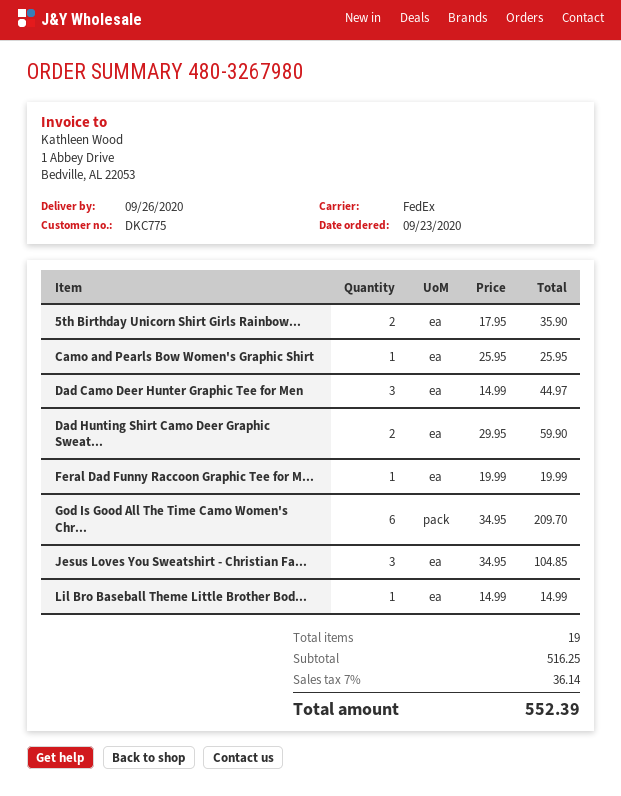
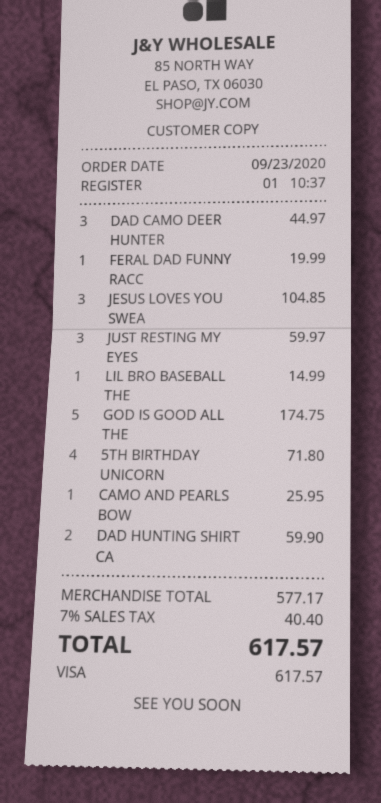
5th Birthday Unicorn Shirt Girls Rainbow...: 2 for 35.90 -> 4 for 71.80
God Is Good All The Time Camo Women's Chr...: 6 for 209.70 -> 5 for 174.75
JUST RESTING MY EYES: none -> 3 for 59.97
subtotal: 516.25 -> 577.17
tax: 7% = 36.14 -> 7% = 40.40
total: 552.39 -> 617.57

